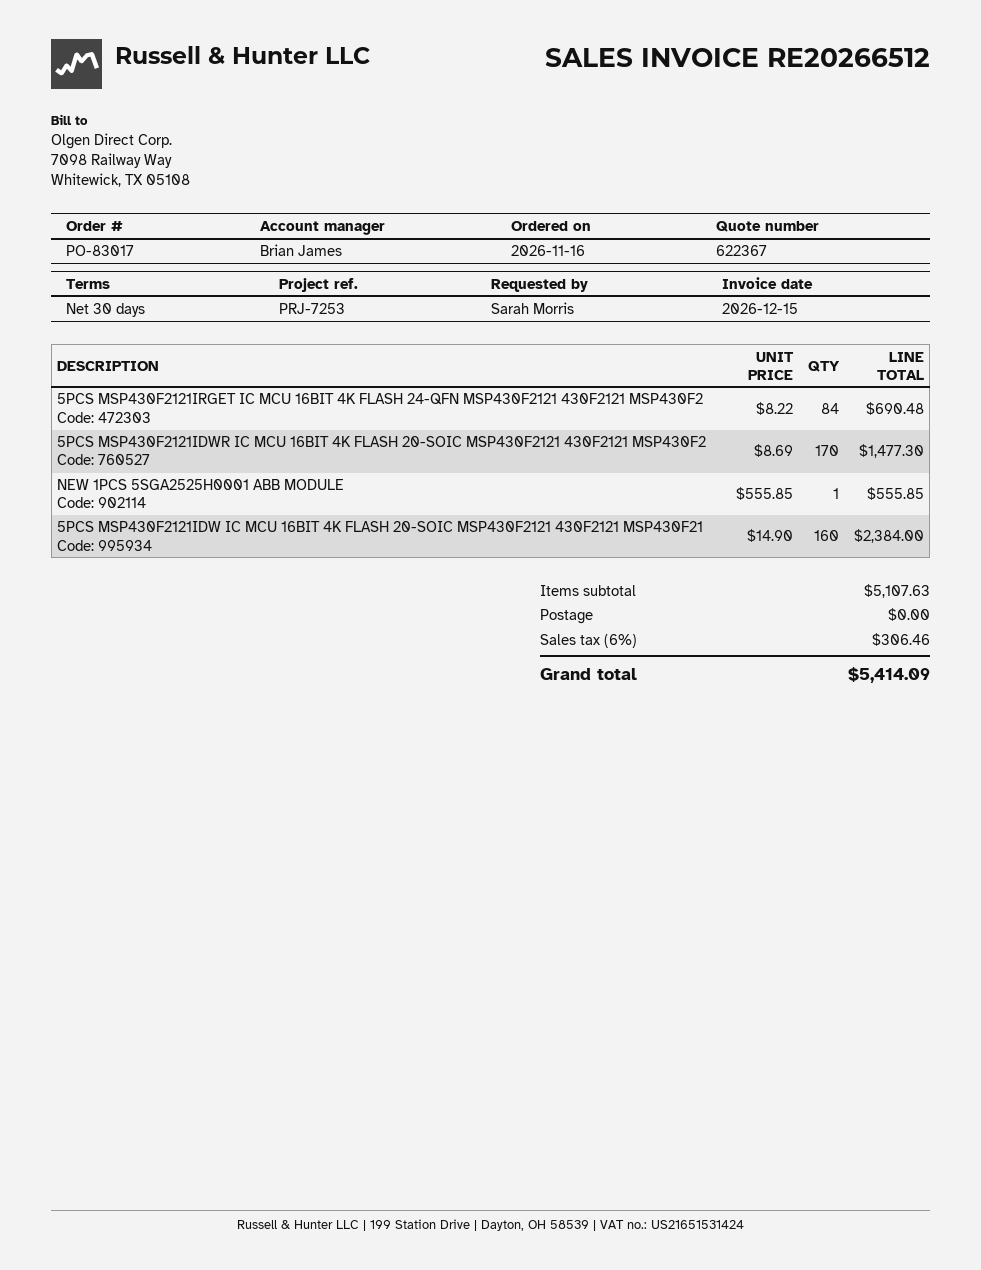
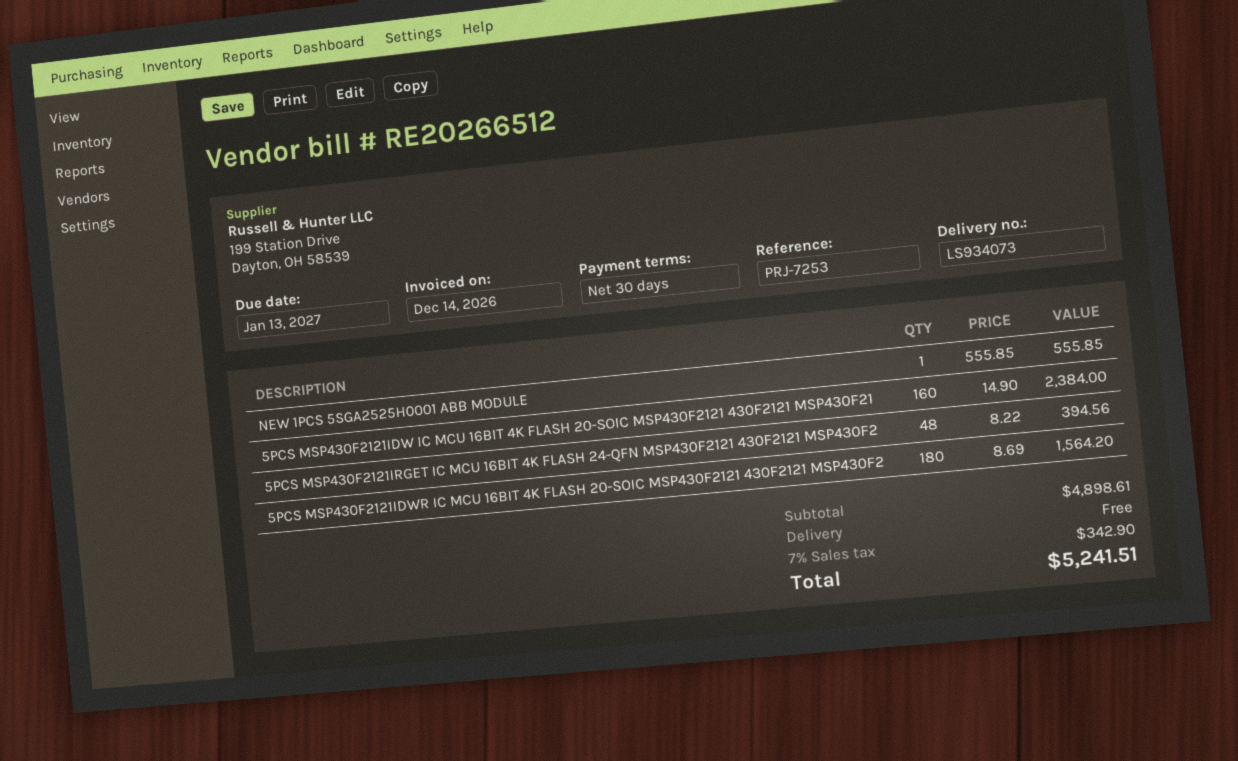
invoice date: 2026-12-15 -> 2026-12-14
5PCS MSP430F2121IRGET IC MCU 16BIT 4K FLASH 24-QFN MSP430F2121 430F2121 MSP430F2: 84 x 8.22 = 690.48 -> 48 x 8.22 = 394.56
5PCS MSP430F2121IDWR IC MCU 16BIT 4K FLASH 20-SOIC MSP430F2121 430F2121 MSP430F2: 170 x 8.69 = 1477.30 -> 180 x 8.69 = 1564.20
subtotal: 5107.63 -> 4898.61
tax: 6% = 306.46 -> 7% = 342.90
total: 5414.09 -> 5241.51

